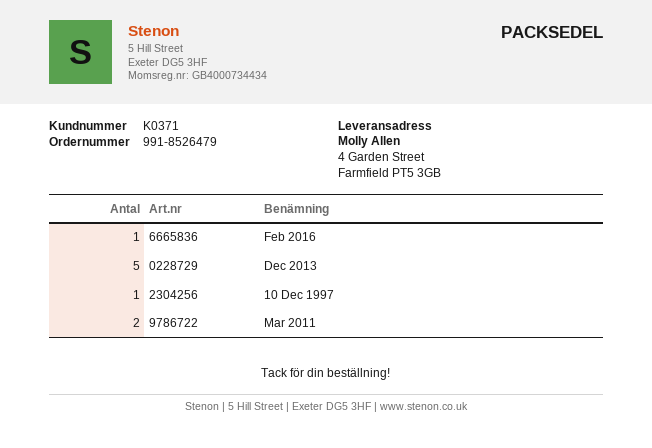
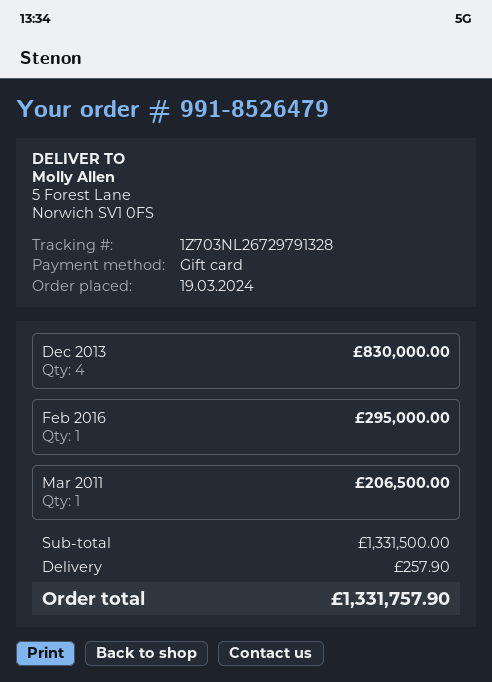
ship to: 4 Garden Street, Farmfield PT5 3GB -> 5 Forest Lane, Norwich SV1 0FS
Dec 2013: 5 -> 4
10 Dec 1997: 1 -> none
Mar 2011: 2 -> 1

